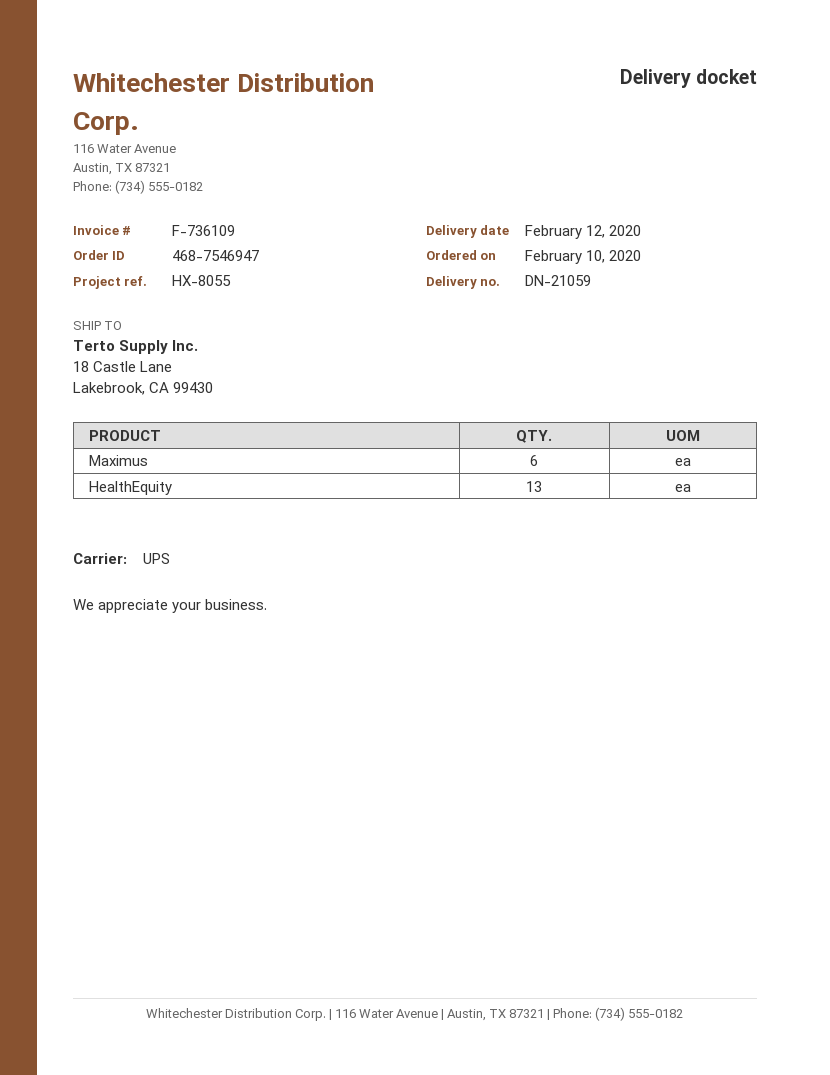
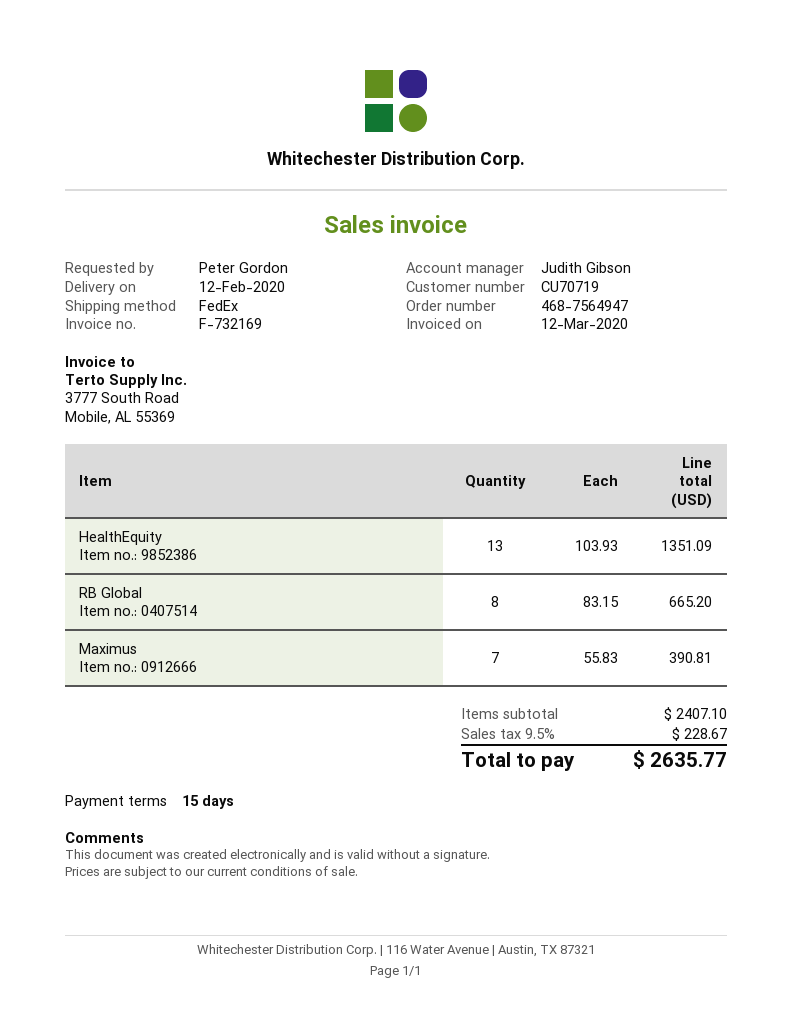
order number: 468-7546947 -> 468-7564947
invoice number: F-736109 -> F-732169
shipping method: UPS -> FedEx
Maximus: 6 -> 7
RB Global: none -> 8

